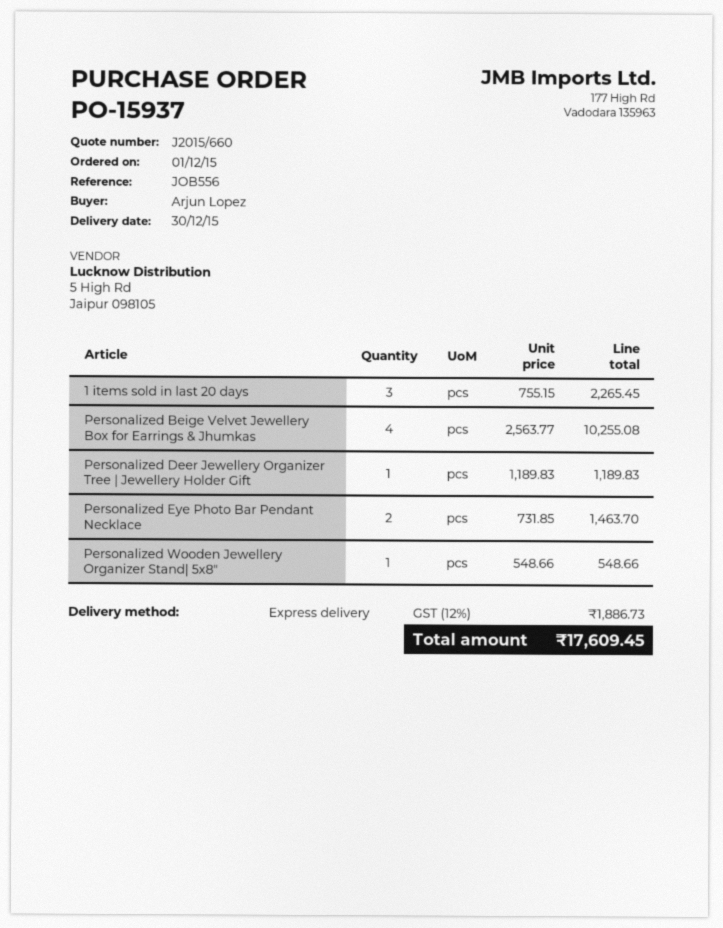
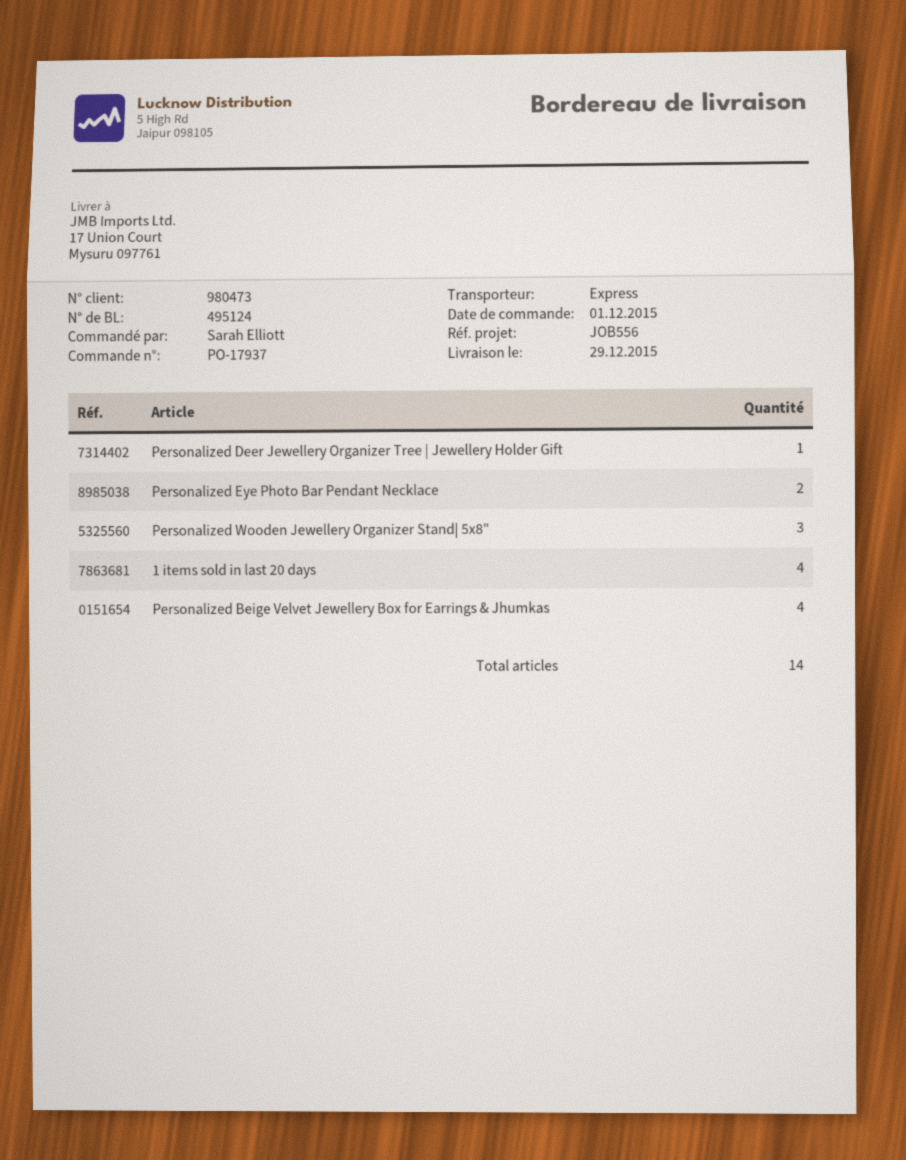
order number: PO-15937 -> PO-17937
delivery date: 2015-12-30 -> 2015-12-29
ordered by: Arjun Lopez -> Sarah Elliott
1 items sold in last 20 days: 3 -> 4
Personalized Wooden Jewellery Organizer Stand| 5x8": 1 -> 3

